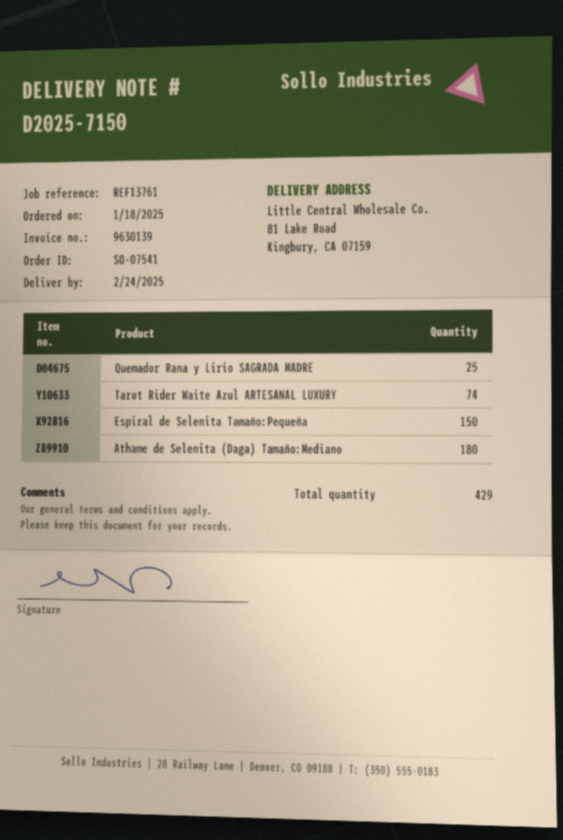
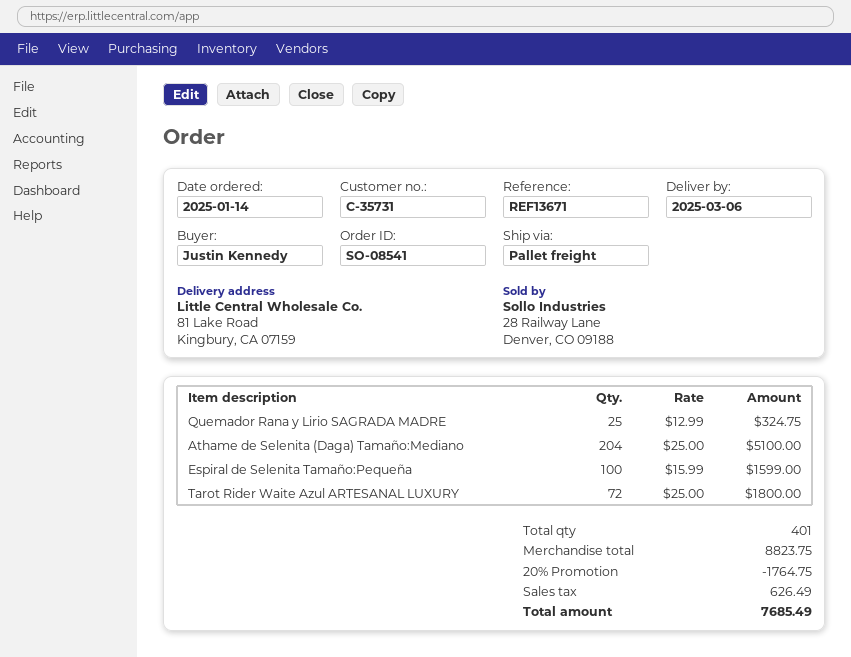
order number: SO-07541 -> SO-08541
order date: 2025-01-18 -> 2025-01-14
delivery date: 2025-02-24 -> 2025-03-06
reference: REF13761 -> REF13671
Tarot Rider Waite Azul ARTESANAL LUXURY: 74 -> 72
Espiral de Selenita Tamaño:Pequeña: 150 -> 100
Athame de Selenita (Daga) Tamaño:Mediano: 180 -> 204
total quantity: 429 -> 401

